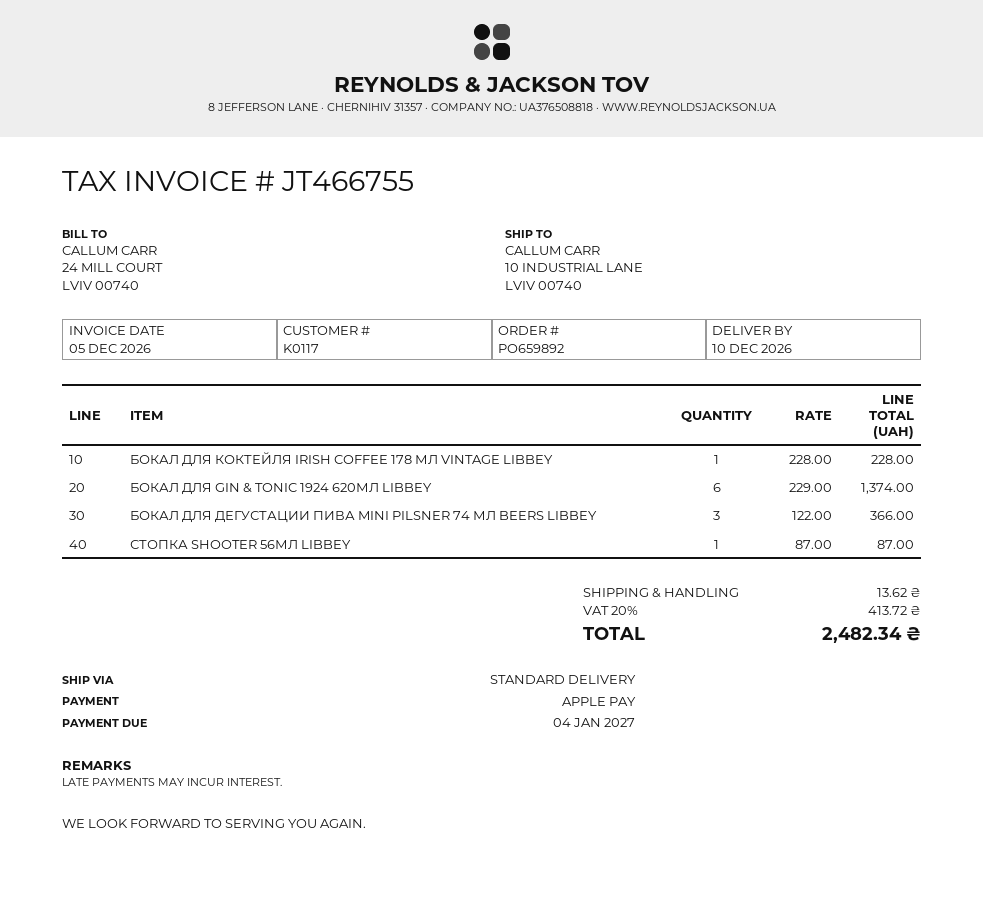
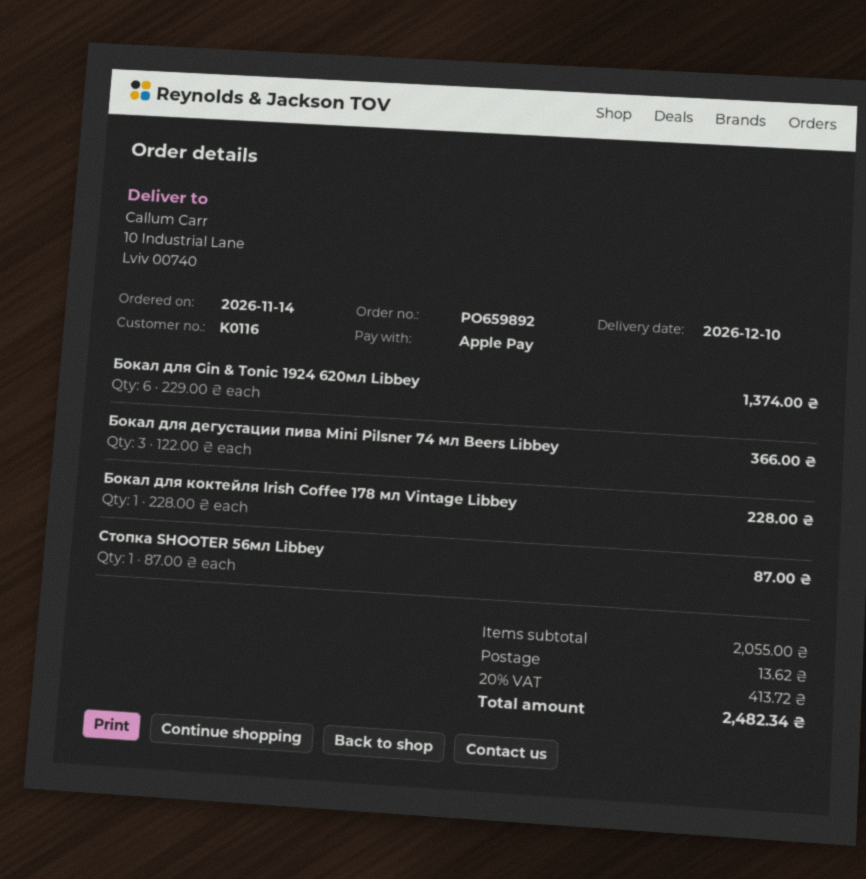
customer number: K0117 -> K0116

